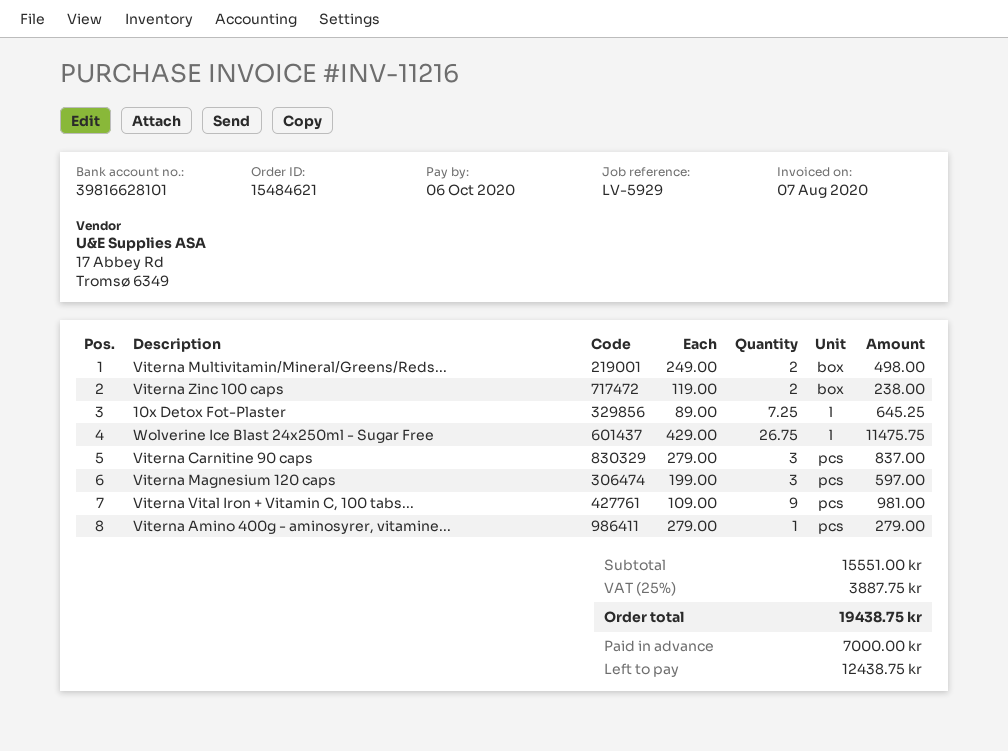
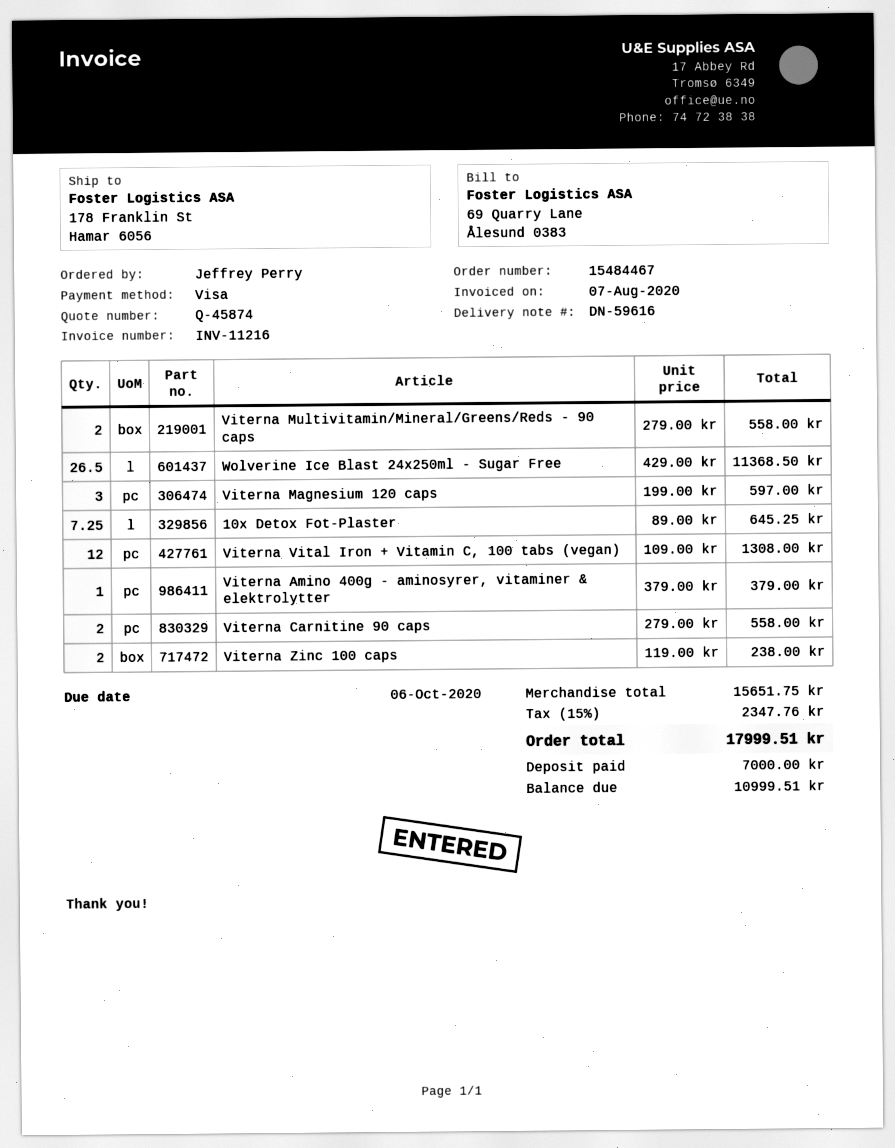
order number: 15484621 -> 15484467
Viterna Multivitamin/Mineral/Greens/Reds...: 2 x 249.00 = 498.00 -> 2 x 279.00 = 558.00
Wolverine Ice Blast 24x250ml - Sugar Free: 26.75 x 429.00 = 11475.75 -> 26.5 x 429.00 = 11368.50
Viterna Carnitine 90 caps: 3 x 279.00 = 837.00 -> 2 x 279.00 = 558.00
Viterna Vital Iron + Vitamin C, 100 tabs...: 9 x 109.00 = 981.00 -> 12 x 109.00 = 1308.00
Viterna Amino 400g - aminosyrer, vitamine...: 1 x 279.00 = 279.00 -> 1 x 379.00 = 379.00
subtotal: 15551.00 -> 15651.75
tax: 25% = 3887.75 -> 15% = 2347.76
total: 19438.75 -> 17999.51
balance: 12438.75 -> 10999.51

